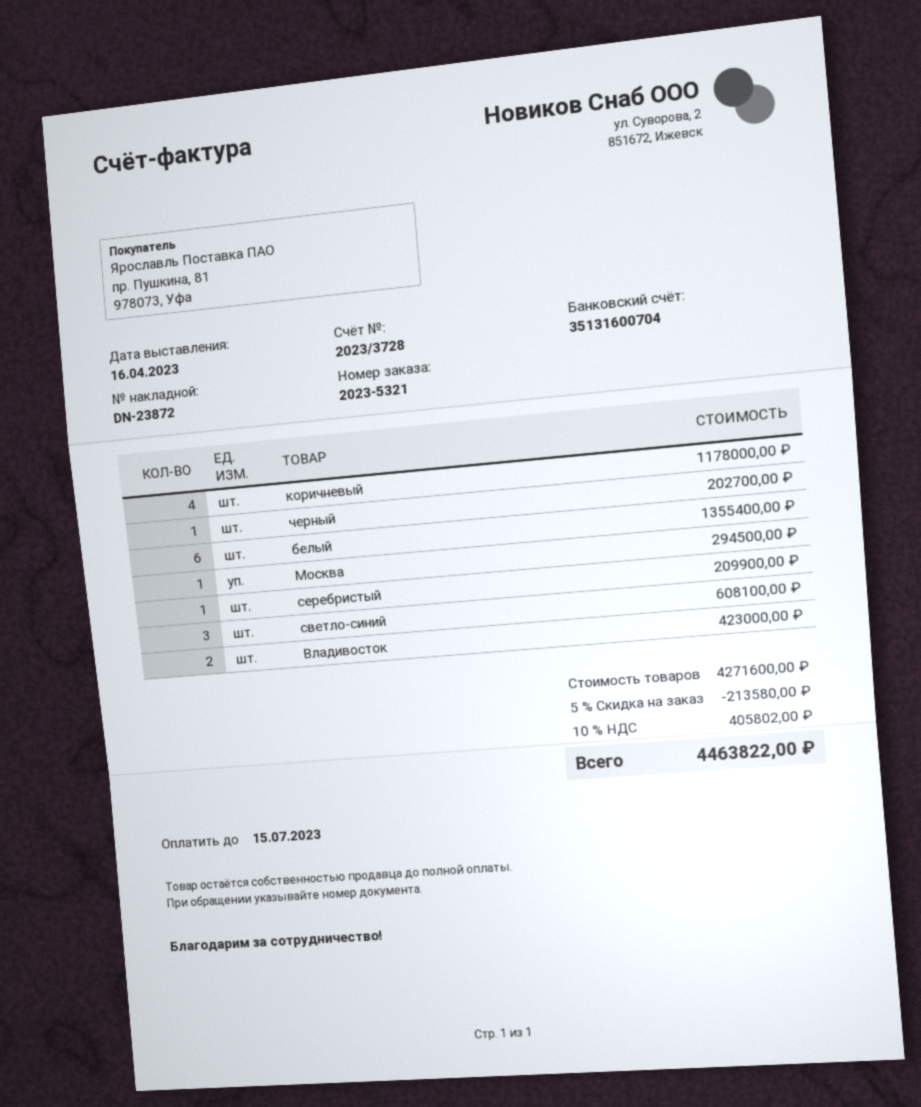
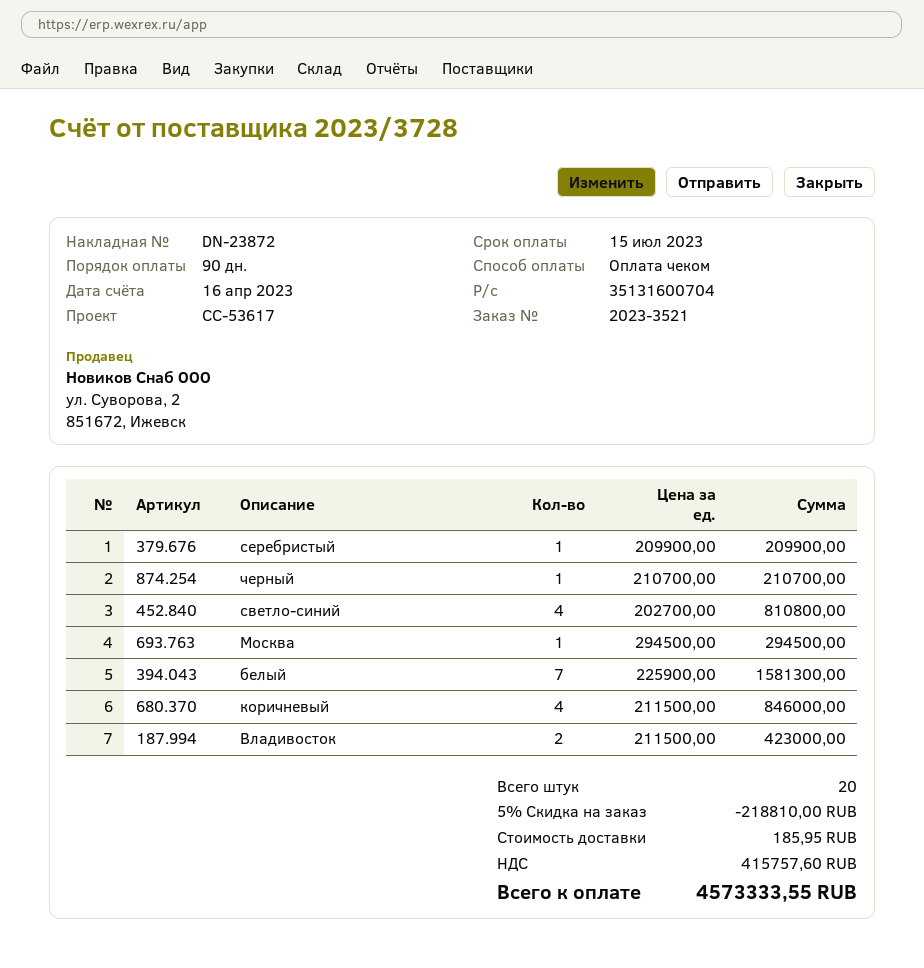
order number: 2023-5321 -> 2023-3521
коричневый: 4 for 1178000.00 -> 4 for 846000.00
черный: 1 for 202700.00 -> 1 for 210700.00
белый: 6 for 1355400.00 -> 7 for 1581300.00
светло-синий: 3 for 608100.00 -> 4 for 810800.00
discount: 5% = 213580.00 -> 5% = 218810.00
shipping: none -> 185.95
tax: 405802.00 -> 415757.60
total: 4463822.00 -> 4573333.55

